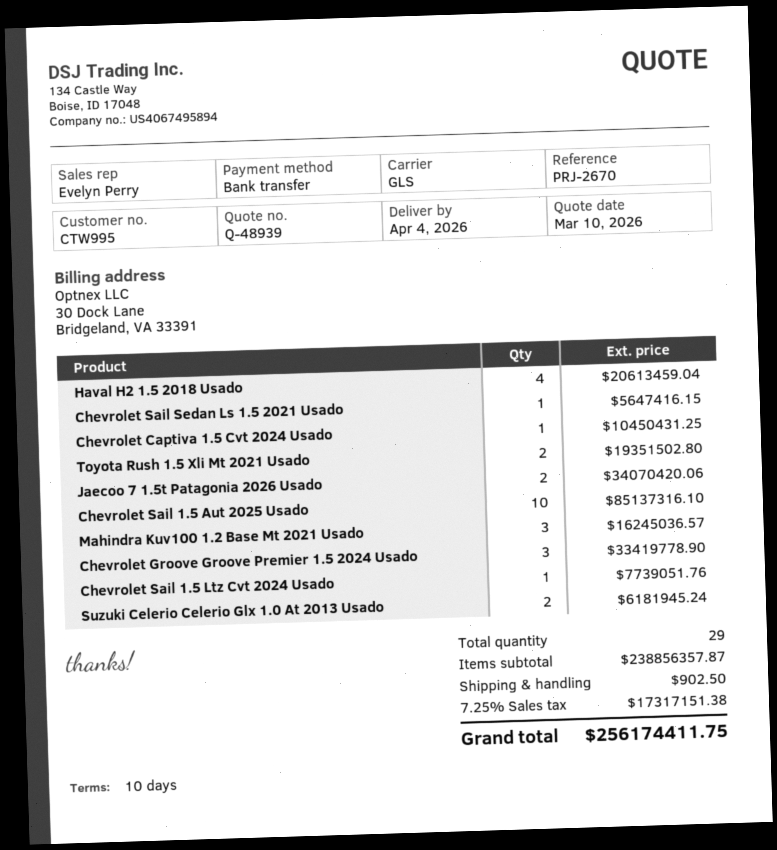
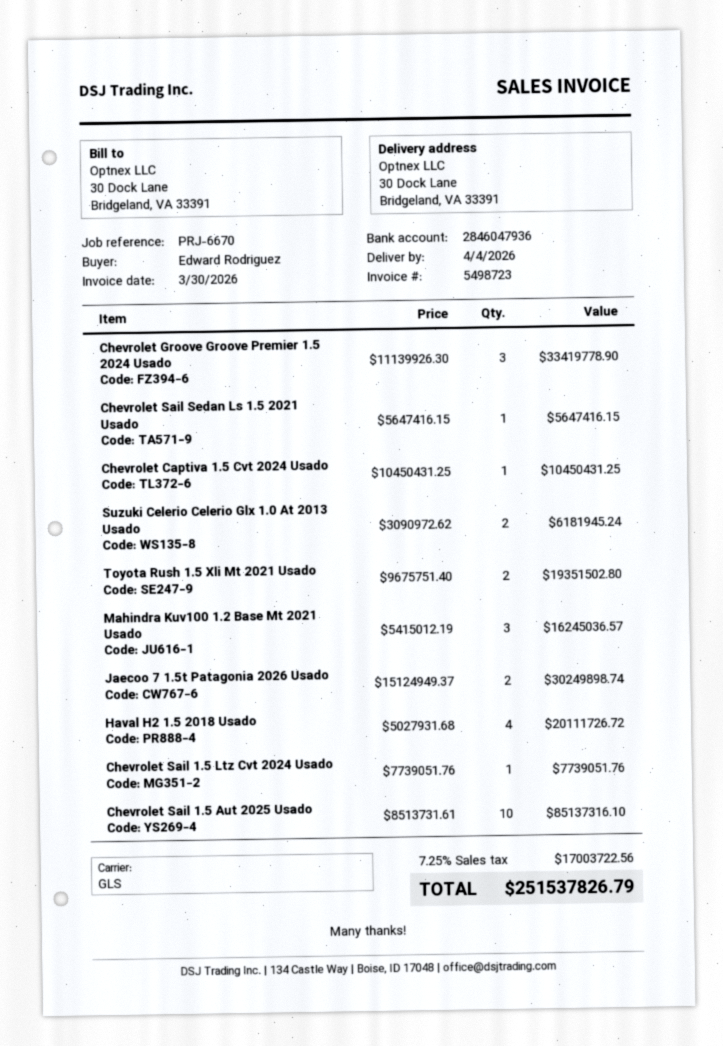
reference: PRJ-2670 -> PRJ-6670
Haval H2 1.5 2018 Usado: 4 for 20613459.04 -> 4 for 20111726.72
Jaecoo 7 1.5t Patagonia 2026 Usado: 2 for 34070420.06 -> 2 for 30249898.74
shipping: 902.50 -> none
tax: 7.25% = 17317151.38 -> 7.25% = 17003722.56
total: 256174411.75 -> 251537826.79

